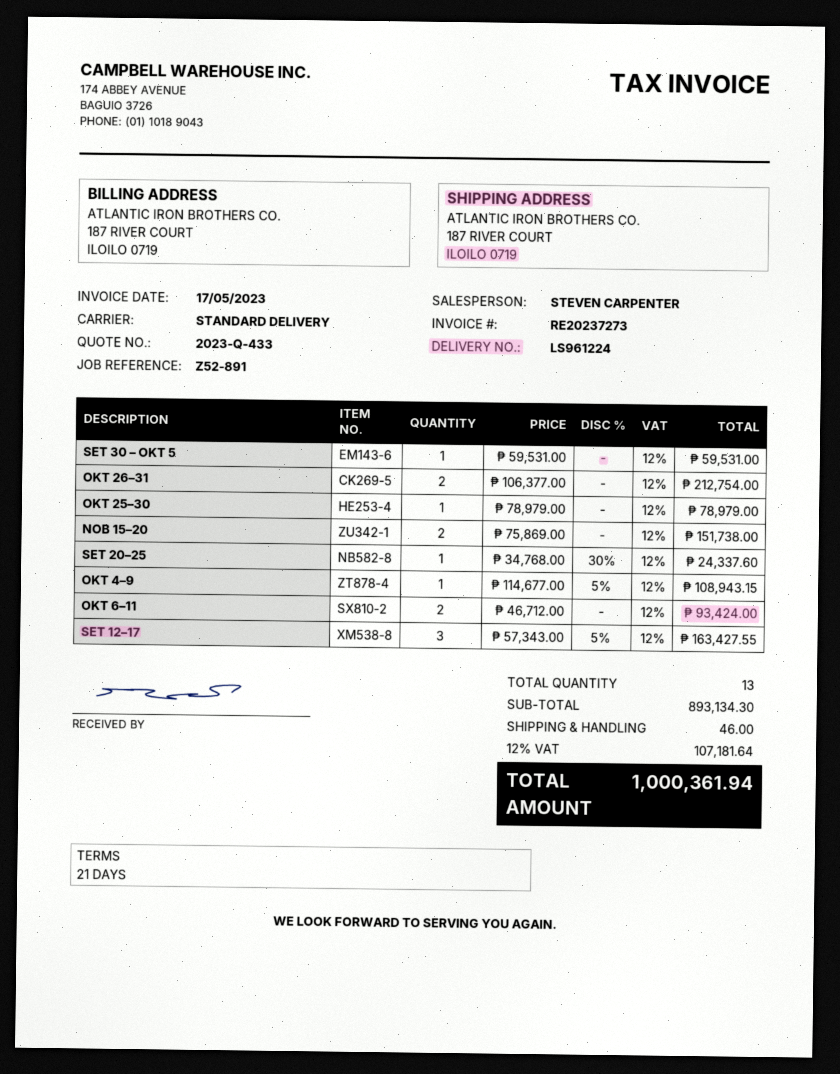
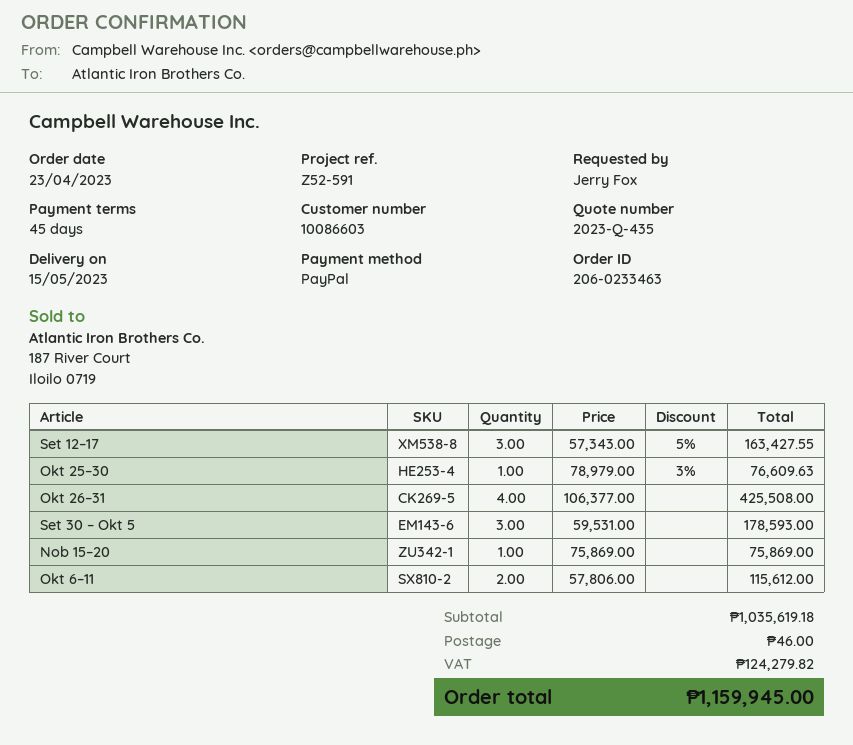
quote number: 2023-Q-433 -> 2023-Q-435
payment terms: 21 days -> 45 days
reference: Z52-891 -> Z52-591
SET 30 – OKT 5: 1 x 59531.00 = 59531.00 -> 3 x 59531.00 = 178593.00
OKT 26–31: 2 x 106377.00 = 212754.00 -> 4 x 106377.00 = 425508.00
OKT 25–30: 1 x 78979.00 = 78979.00 -> 1 x 78979.00 - 3% = 76609.63
NOB 15–20: 2 x 75869.00 = 151738.00 -> 1 x 75869.00 = 75869.00
SET 20–25: 1 x 34768.00 - 30% = 24337.60 -> none
OKT 4–9: 1 x 114677.00 - 5% = 108943.15 -> none
OKT 6–11: 2 x 46712.00 = 93424.00 -> 2 x 57806.00 = 115612.00
subtotal: 893134.30 -> 1035619.18
tax: 107181.64 -> 124279.82
total: 1000361.94 -> 1159945.00

